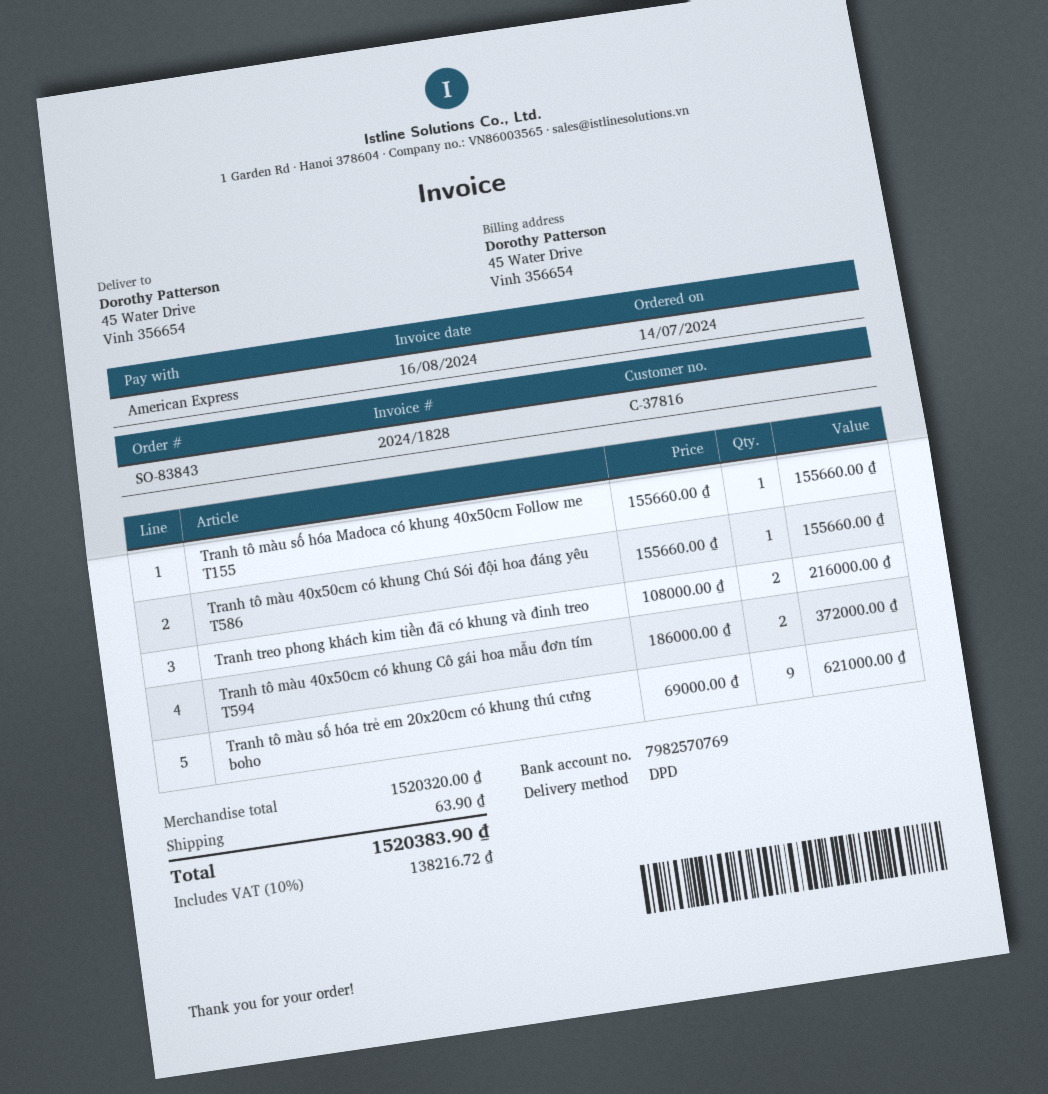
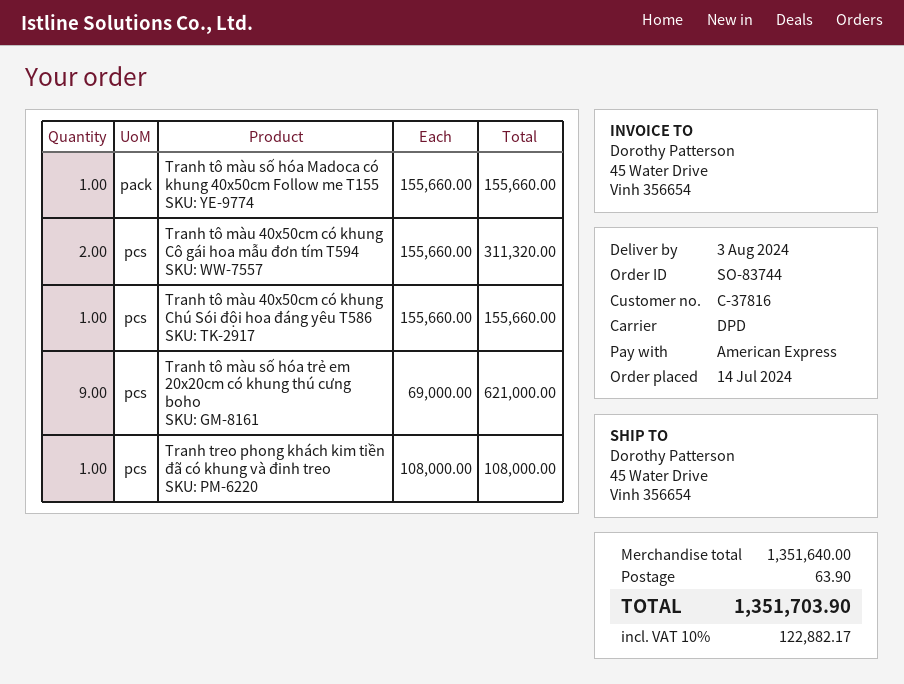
order number: SO-83843 -> SO-83744
Tranh treo phong khách kim tiền đã có khung và đinh treo: 2 x 108000.00 = 216000.00 -> 1 x 108000.00 = 108000.00
Tranh tô màu 40x50cm có khung Cô gái hoa mẫu đơn tím T594: 2 x 186000.00 = 372000.00 -> 2 x 155660.00 = 311320.00
subtotal: 1520320.00 -> 1351640.00
tax: 10% = 138216.72 -> 10% = 122882.17
total: 1520383.90 -> 1351703.90

